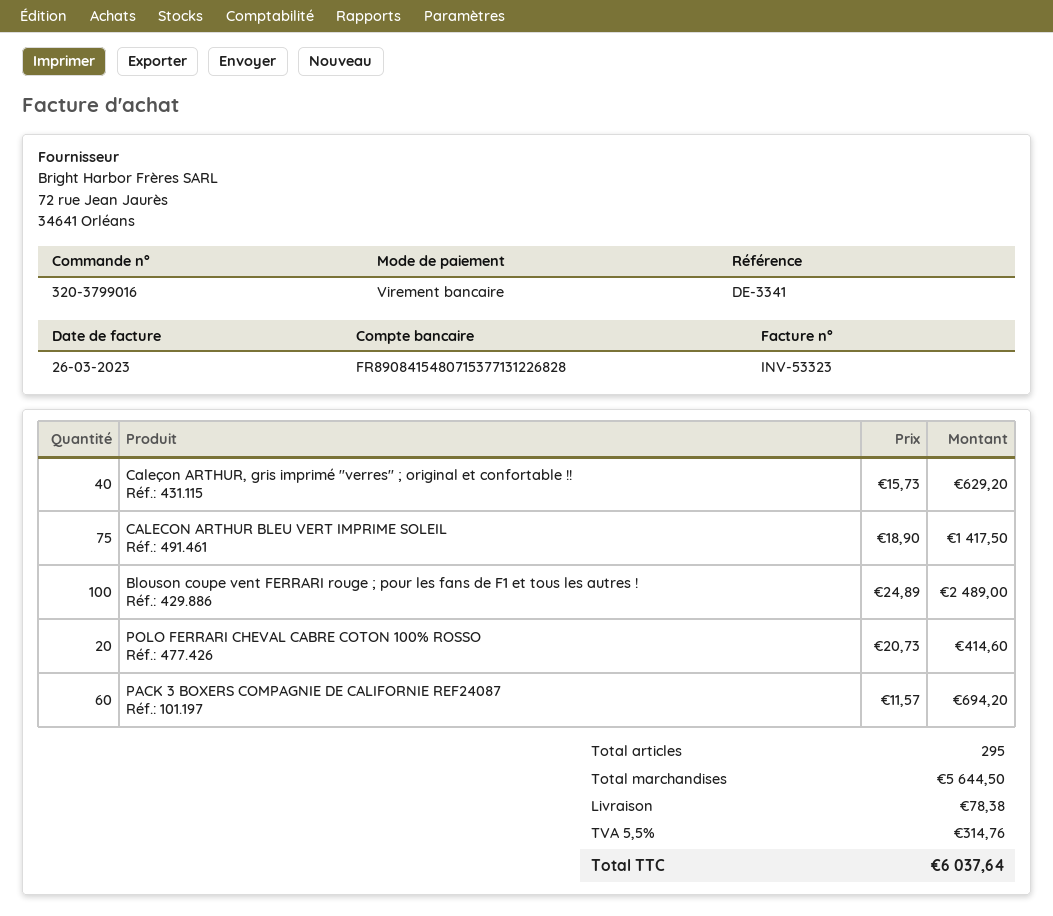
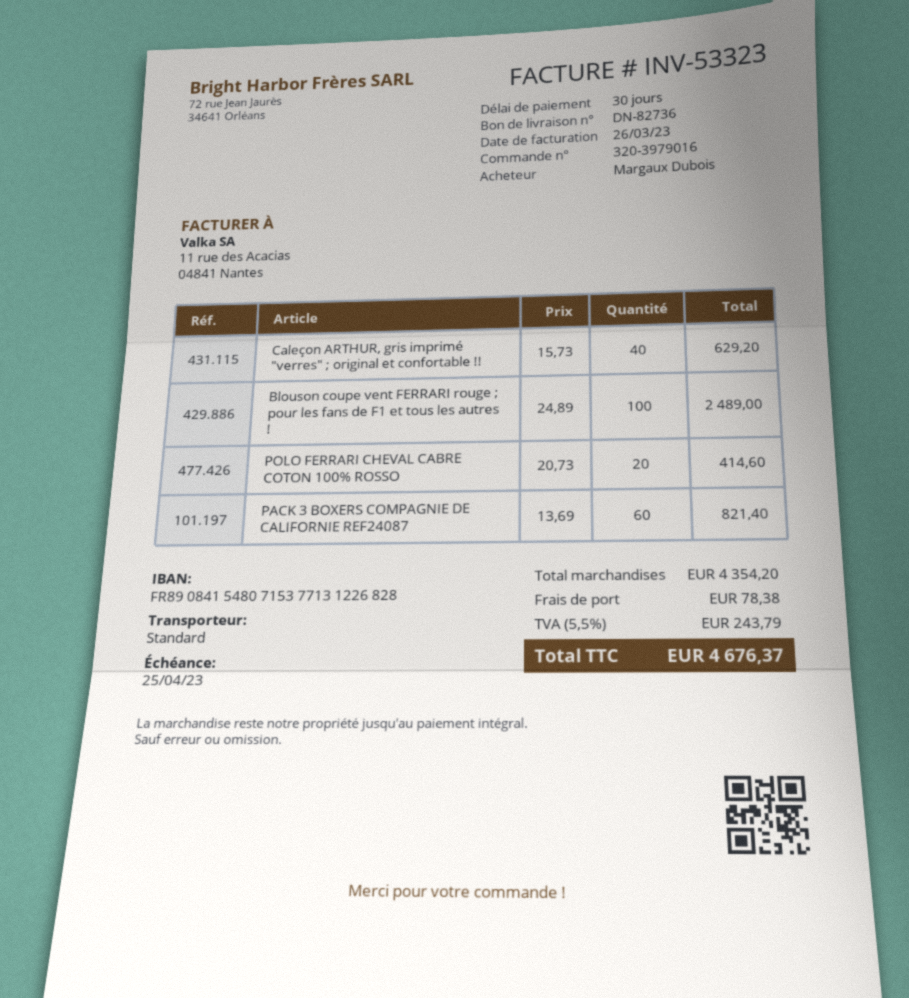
order number: 320-3799016 -> 320-3979016
CALECON ARTHUR BLEU VERT IMPRIME SOLEIL: 75 x 18.90 = 1417.50 -> none
PACK 3 BOXERS COMPAGNIE DE CALIFORNIE REF24087: 60 x 11.57 = 694.20 -> 60 x 13.69 = 821.40
subtotal: 5644.50 -> 4354.20
tax: 5.5% = 314.76 -> 5.5% = 243.79
total: 6037.64 -> 4676.37

